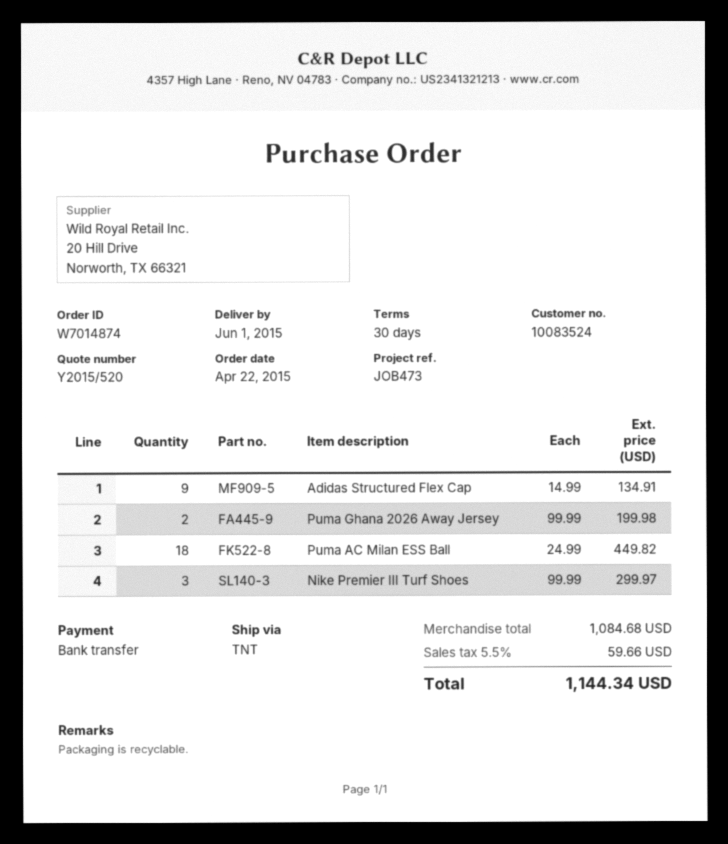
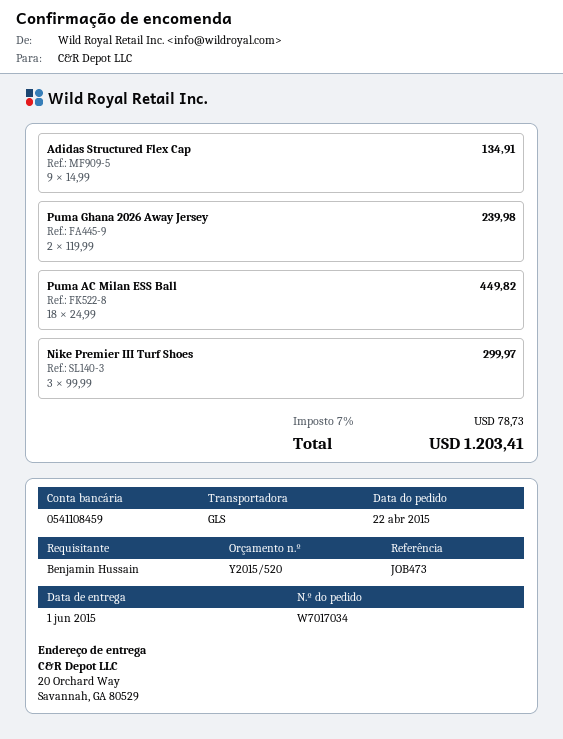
order number: W7014874 -> W7017034
shipping method: TNT -> GLS
Puma Ghana 2026 Away Jersey: 2 x 99.99 = 199.98 -> 2 x 119.99 = 239.98
tax: 5.5% = 59.66 -> 7% = 78.73
total: 1144.34 -> 1203.41

